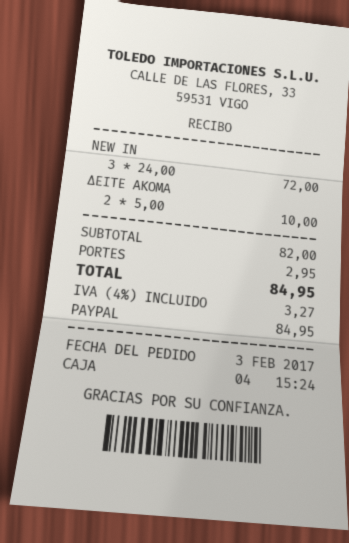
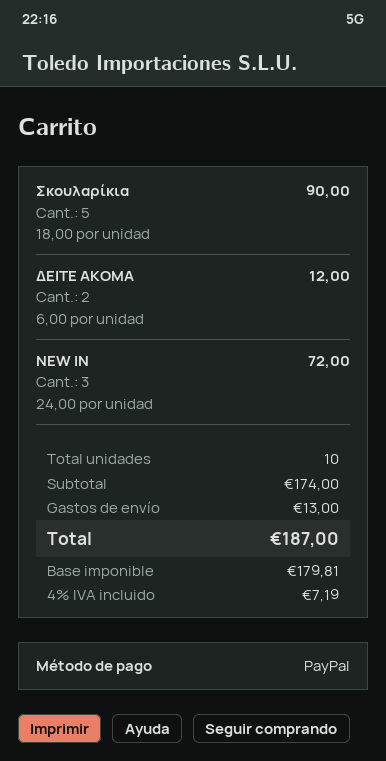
ΔΕΙΤΕ ΑΚΟΜΑ: 2 x 5.00 = 10.00 -> 2 x 6.00 = 12.00
Σκουλαρίκια: none -> 5 x 18.00 = 90.00
subtotal: 82.00 -> 174.00
shipping: 2.95 -> 13.00
tax: 4% = 3.27 -> 4% = 7.19
total: 84.95 -> 187.00

